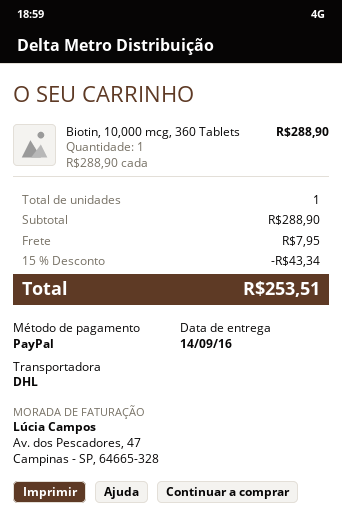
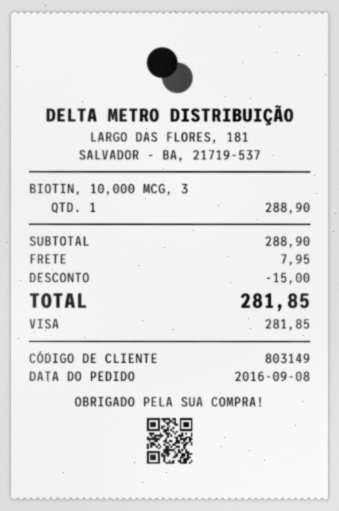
payment method: PayPal -> Visa
discount: 43.34 -> 15.00
total: 253.51 -> 281.85

